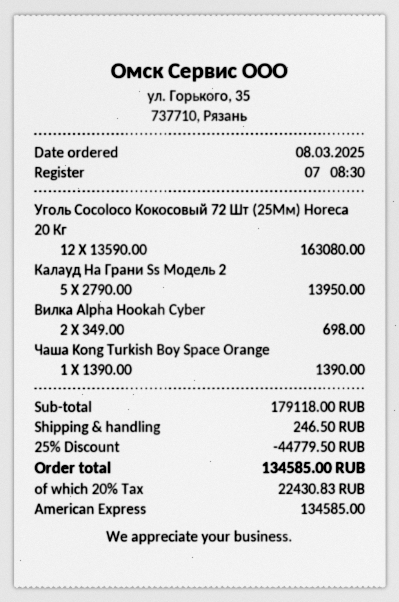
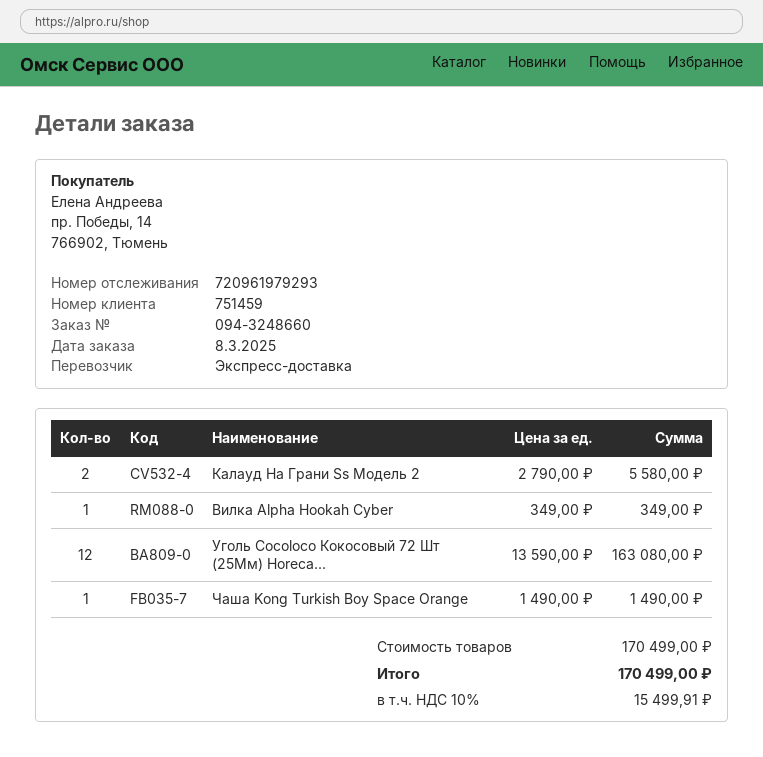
Калауд На Грани Ss Модель 2: 5 x 2790.00 = 13950.00 -> 2 x 2790.00 = 5580.00
Вилка Alpha Hookah Cyber: 2 x 349.00 = 698.00 -> 1 x 349.00 = 349.00
Чаша Kong Turkish Boy Space Orange: 1 x 1390.00 = 1390.00 -> 1 x 1490.00 = 1490.00
subtotal: 179118.00 -> 170499.00
discount: 25% = 44779.50 -> none
shipping: 246.50 -> none
tax: 20% = 22430.83 -> 10% = 15499.91
total: 134585.00 -> 170499.00

